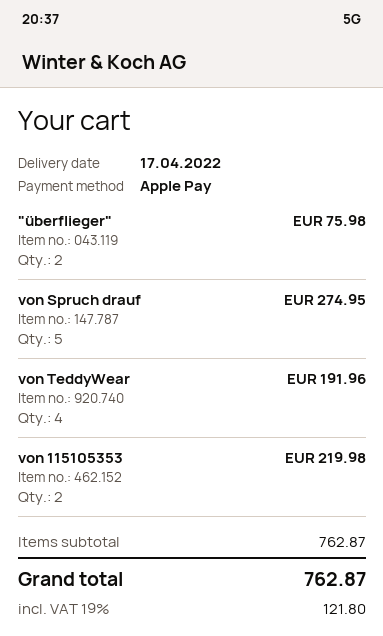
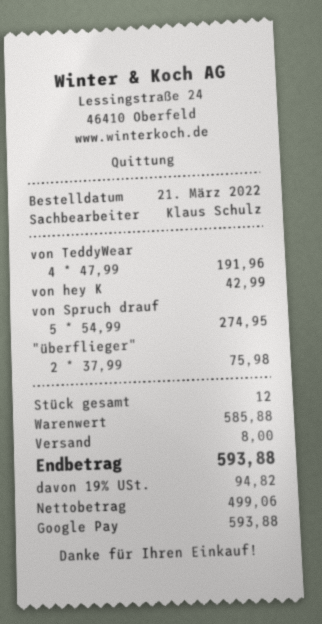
payment method: Apple Pay -> Google Pay
von 115105353: 2 for 219.98 -> none
von hey K: none -> 1 for 42.99
subtotal: 762.87 -> 585.88
shipping: none -> 8.00
tax: 19% = 121.80 -> 19% = 94.82
total: 762.87 -> 593.88

